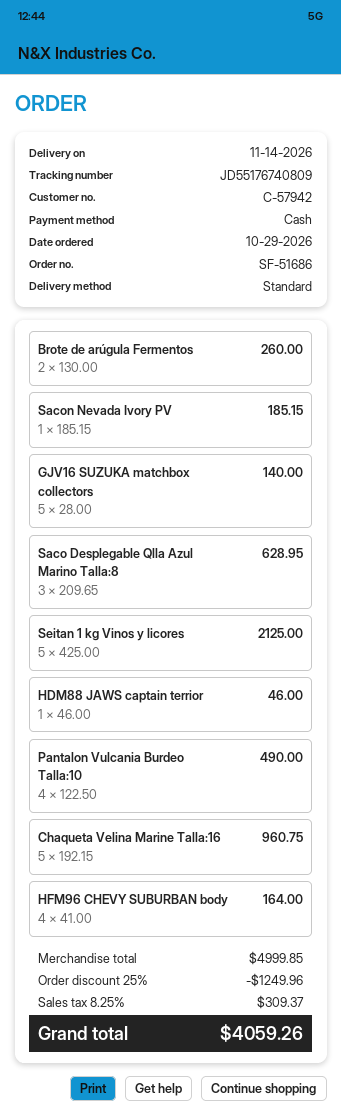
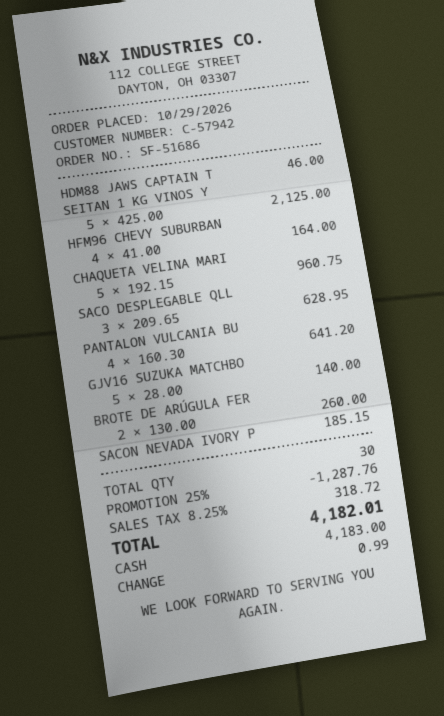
Pantalon Vulcania Burdeo Talla:10: 4 x 122.50 = 490.00 -> 4 x 160.30 = 641.20
discount: 25% = 1249.96 -> 25% = 1287.76
tax: 8.25% = 309.37 -> 8.25% = 318.72
total: 4059.26 -> 4182.01

